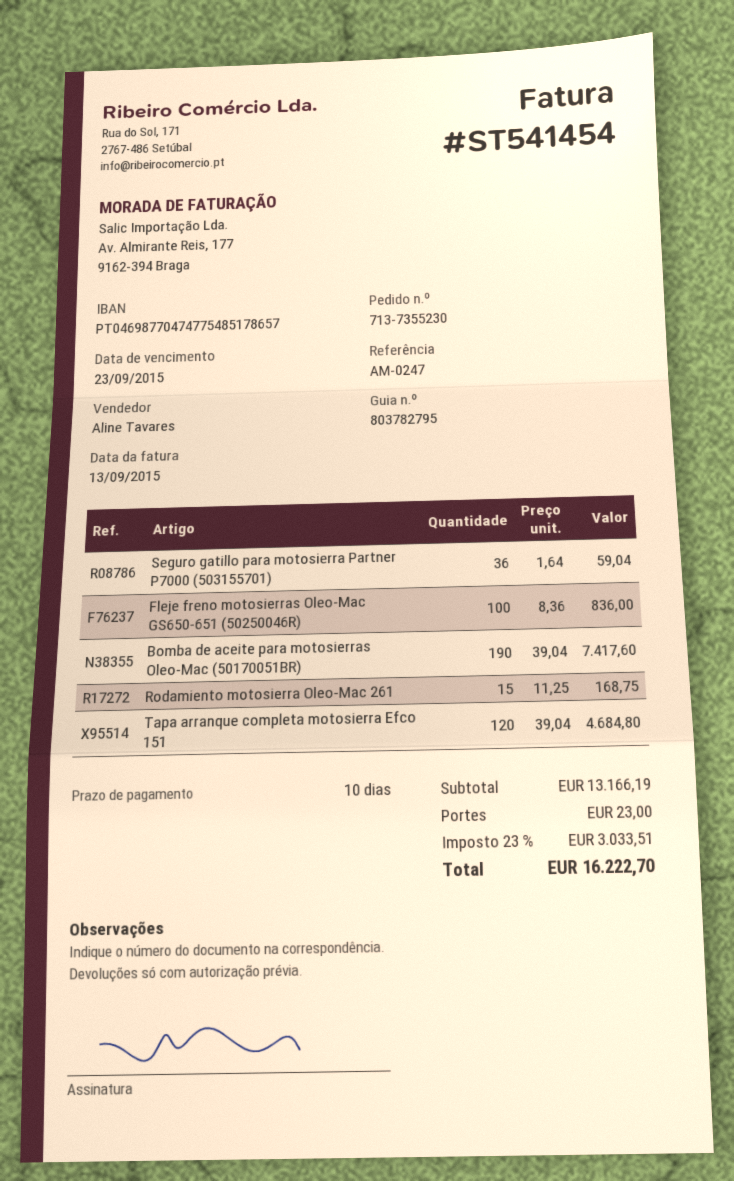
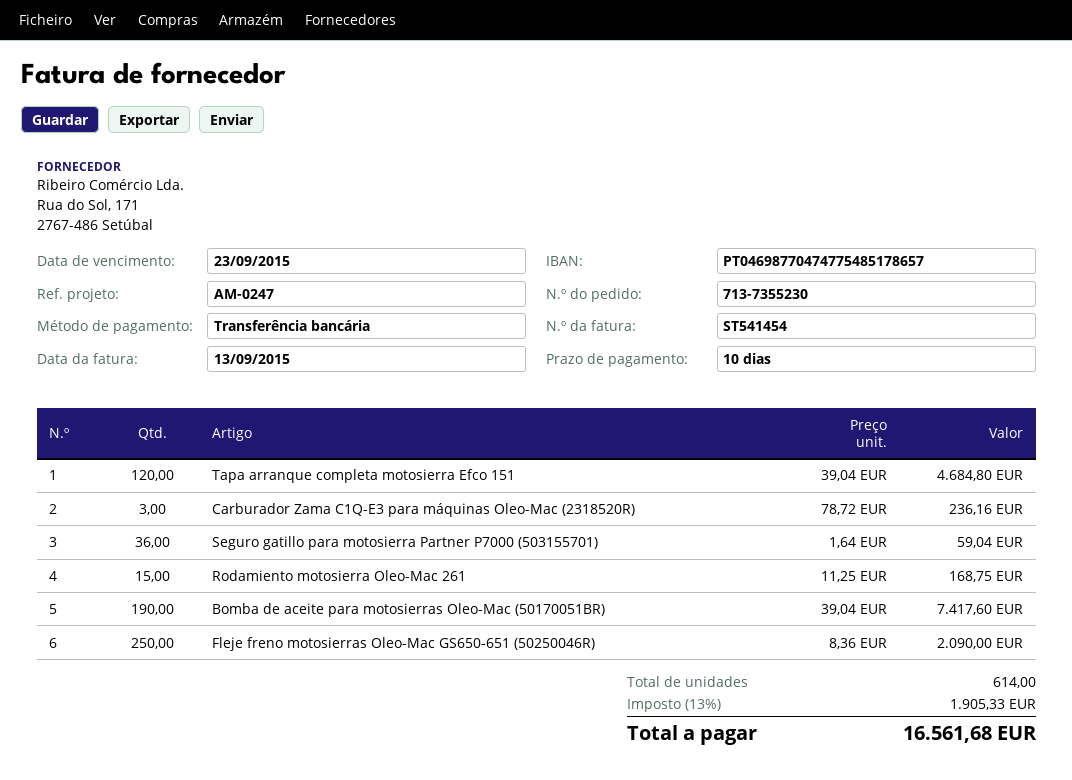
Fleje freno motosierras Oleo-Mac GS650-651 (50250046R): 100 x 8.36 = 836.00 -> 250 x 8.36 = 2090.00
Carburador Zama C1Q-E3 para máquinas Oleo-Mac (2318520R): none -> 3 x 78.72 = 236.16
shipping: 23.00 -> none
tax: 23% = 3033.51 -> 13% = 1905.33
total: 16222.70 -> 16561.68

